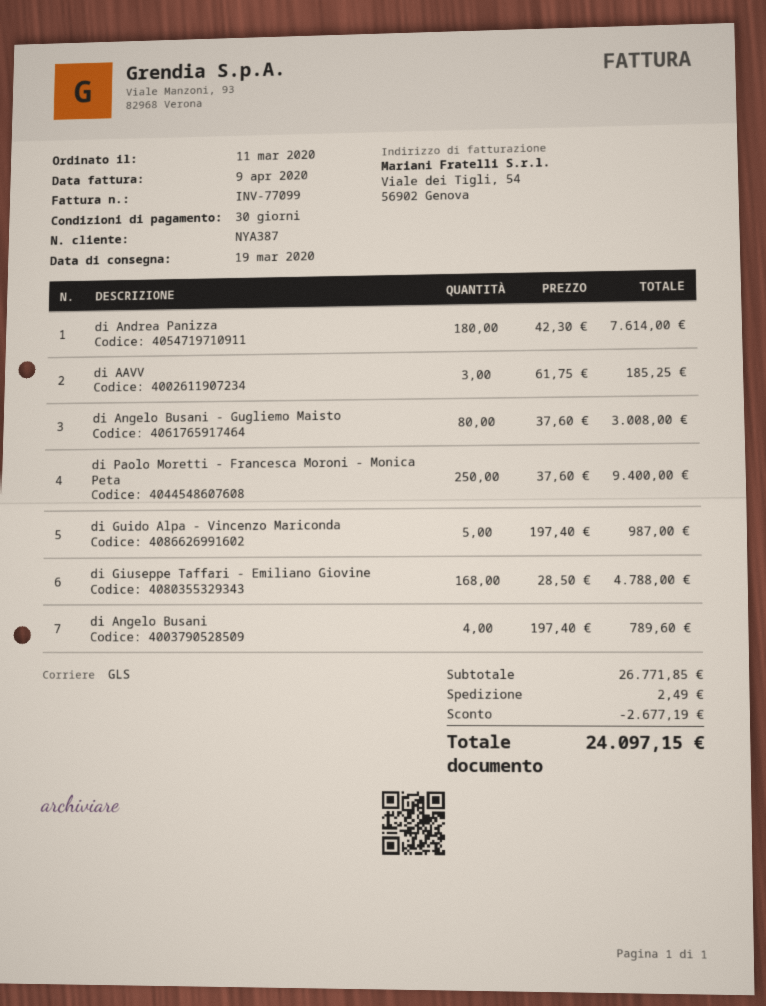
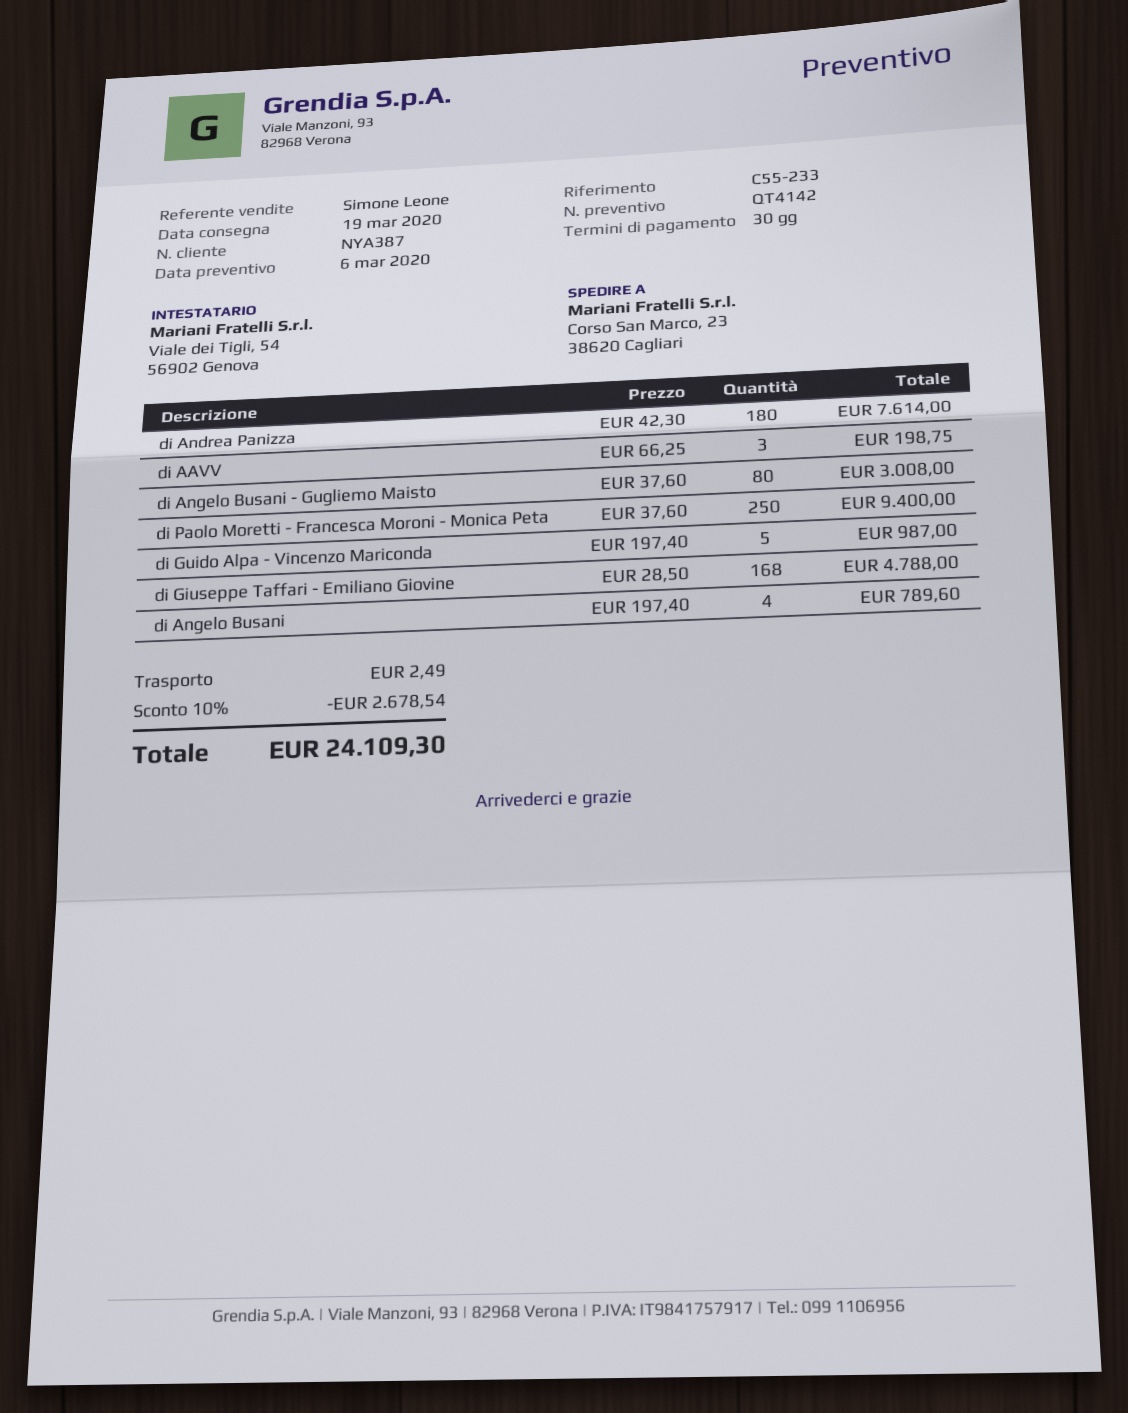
di AAVV: 3 x 61.75 = 185.25 -> 3 x 66.25 = 198.75
discount: 2677.19 -> 2678.54
total: 24097.15 -> 24109.30

